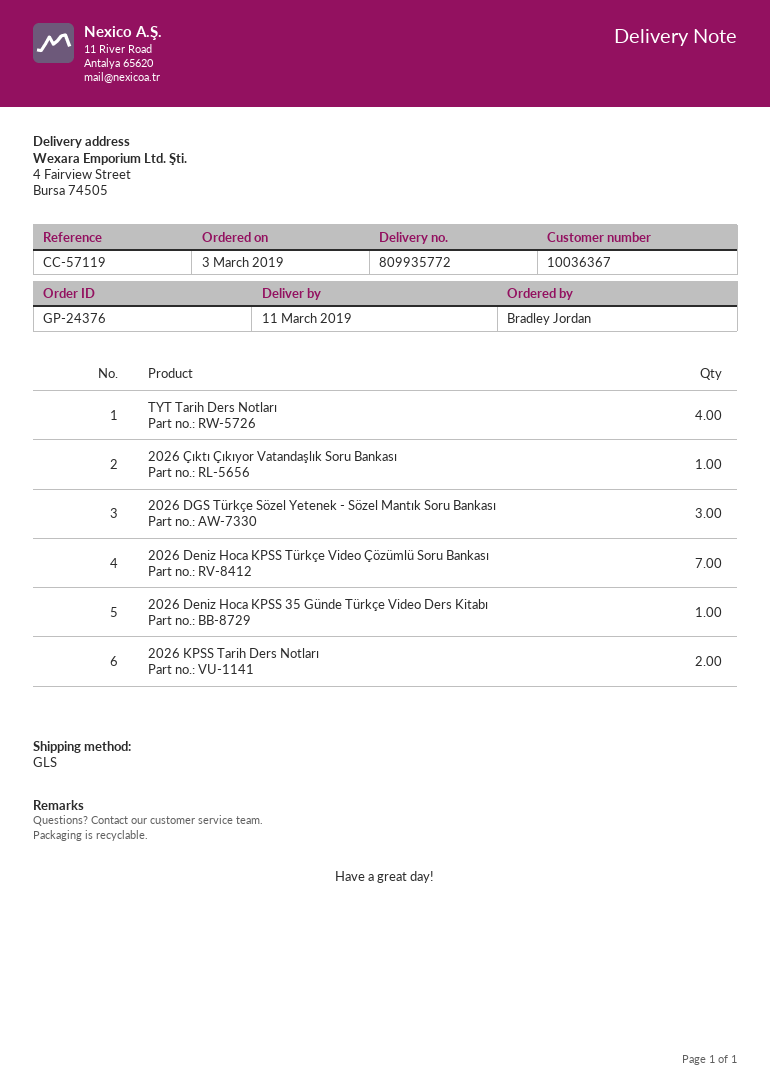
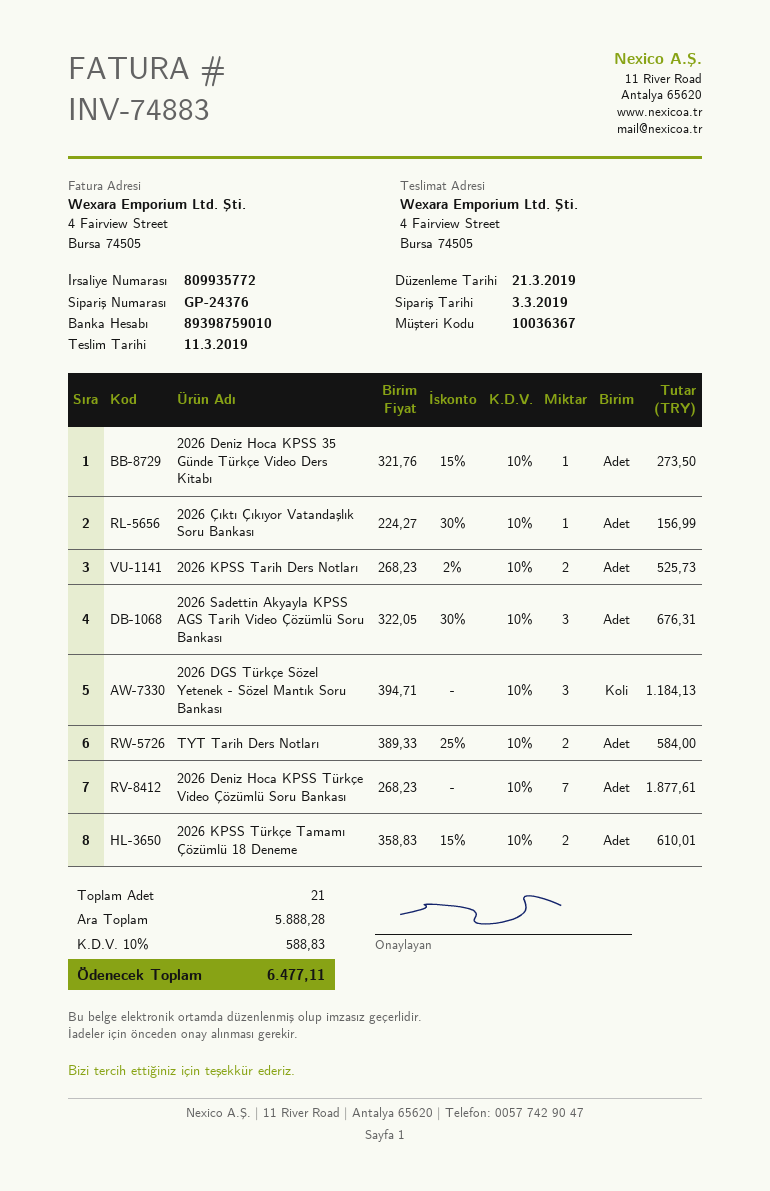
TYT Tarih Ders Notları: 4 -> 2
2026 Sadettin Akyayla KPSS AGS Tarih Video Çözümlü Soru Bankası: none -> 3
2026 KPSS Türkçe Tamamı Çözümlü 18 Deneme: none -> 2

